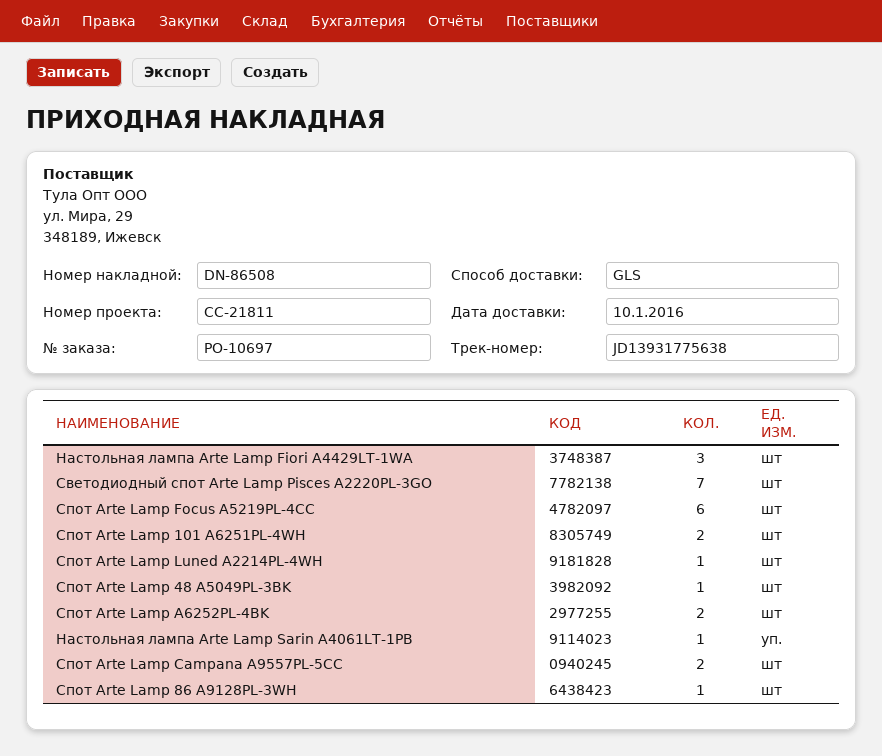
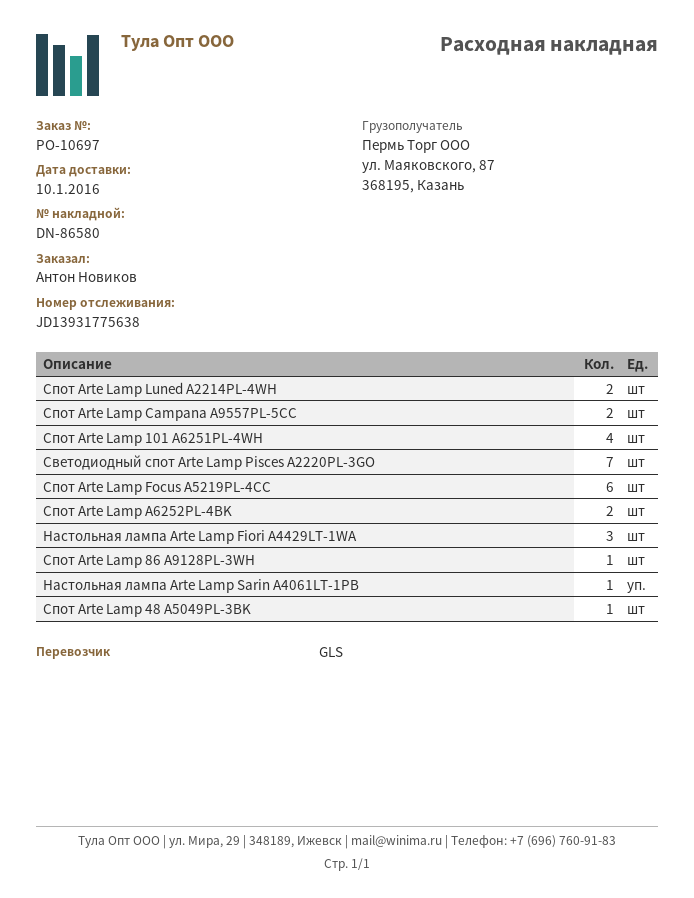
delivery note number: DN-86508 -> DN-86580
Спот Arte Lamp 101 A6251PL-4WH: 2 -> 4
Спот Arte Lamp Luned A2214PL-4WH: 1 -> 2

